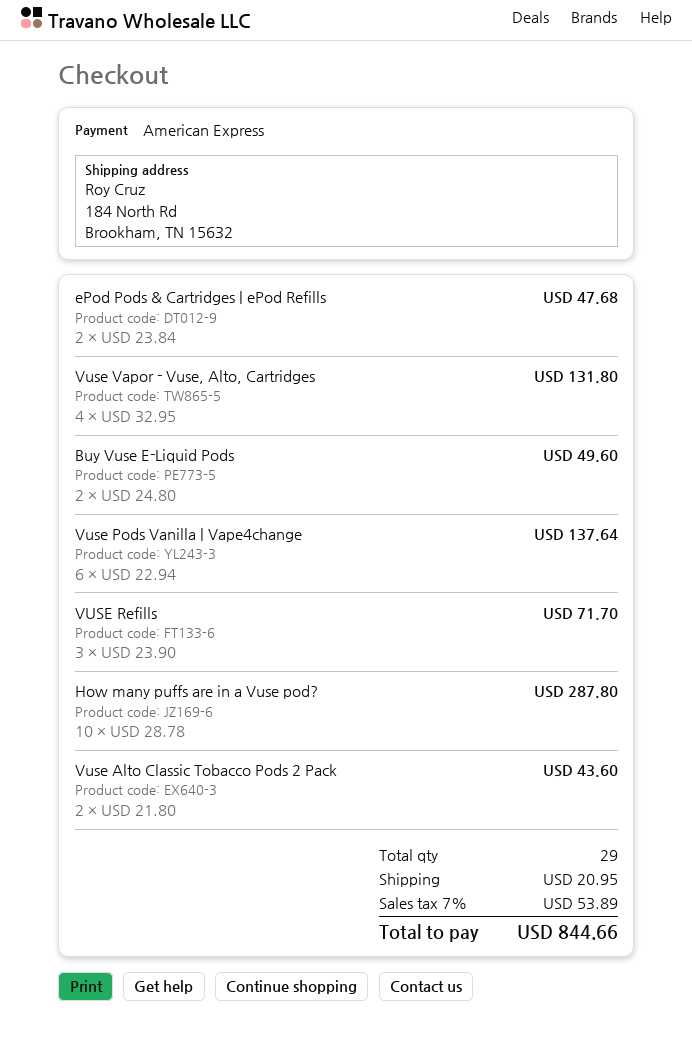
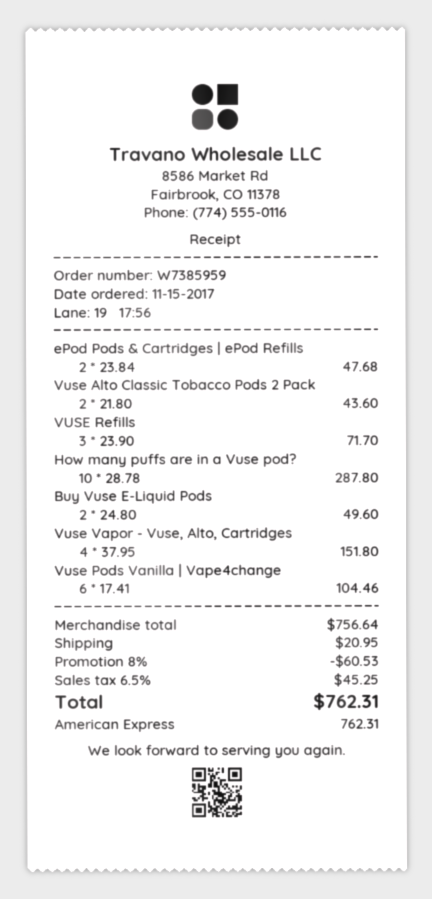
Vuse Vapor - Vuse, Alto, Cartridges: 4 x 32.95 = 131.80 -> 4 x 37.95 = 151.80
Vuse Pods Vanilla | Vape4change: 6 x 22.94 = 137.64 -> 6 x 17.41 = 104.46
discount: none -> 8% = 60.53
tax: 7% = 53.89 -> 6.5% = 45.25
total: 844.66 -> 762.31

